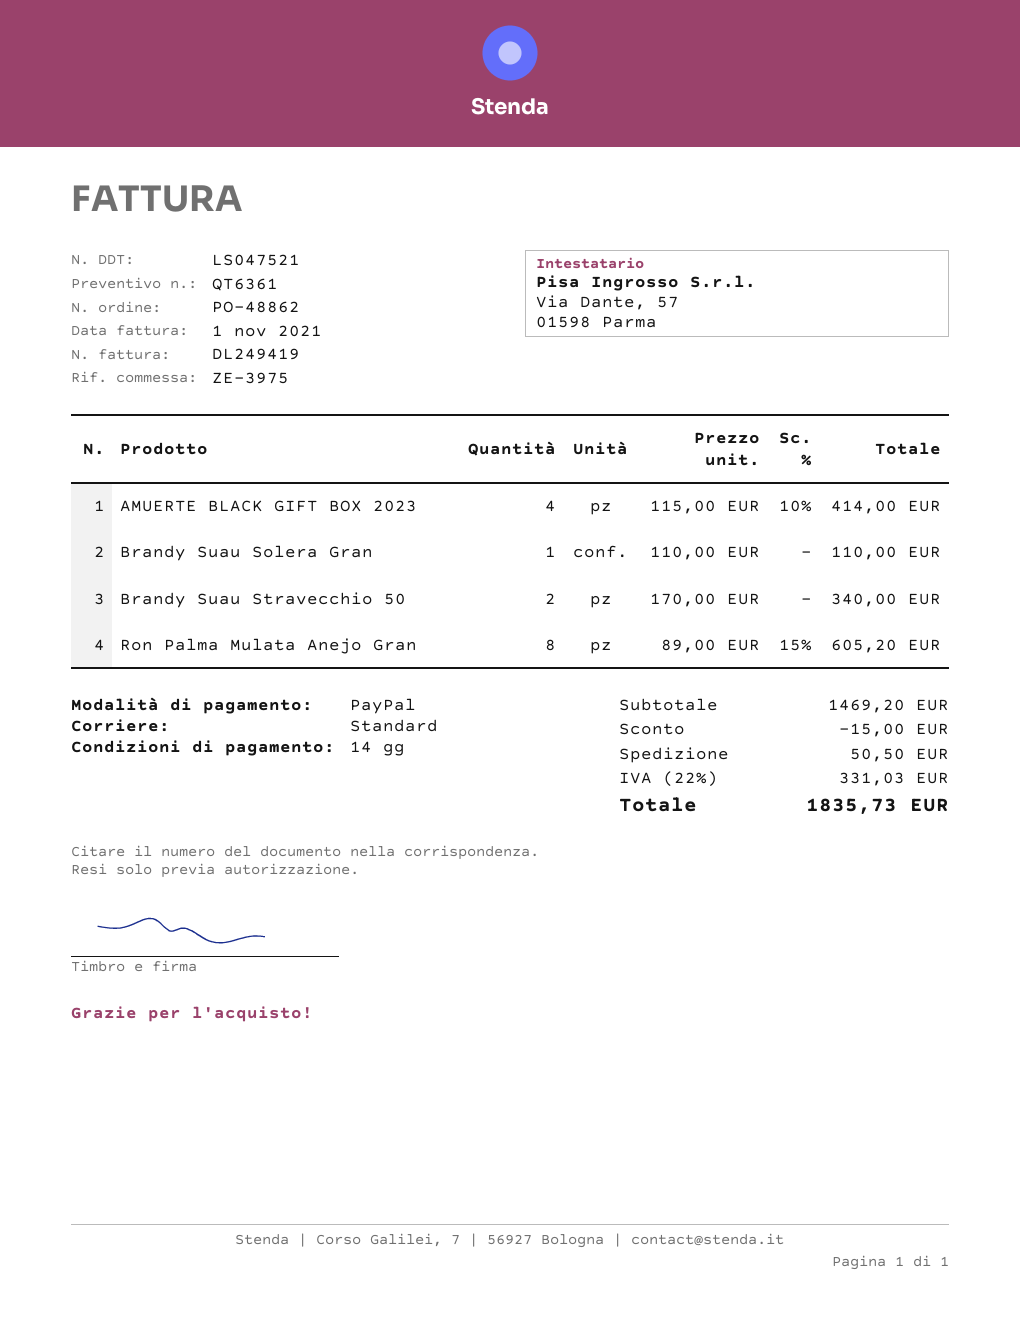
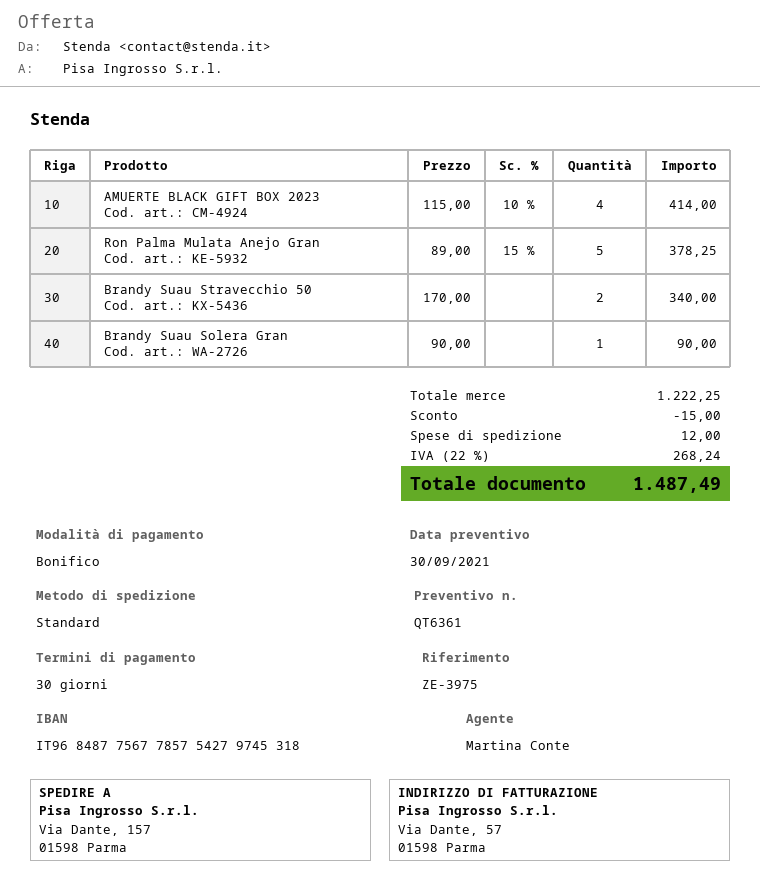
payment terms: 14 days -> 30 days
payment method: PayPal -> bank transfer
Brandy Suau Solera Gran: 1 x 110.00 = 110.00 -> 1 x 90.00 = 90.00
Ron Palma Mulata Anejo Gran: 8 x 89.00 - 15% = 605.20 -> 5 x 89.00 - 15% = 378.25
subtotal: 1469.20 -> 1222.25
shipping: 50.50 -> 12.00
tax: 22% = 331.03 -> 22% = 268.24
total: 1835.73 -> 1487.49

